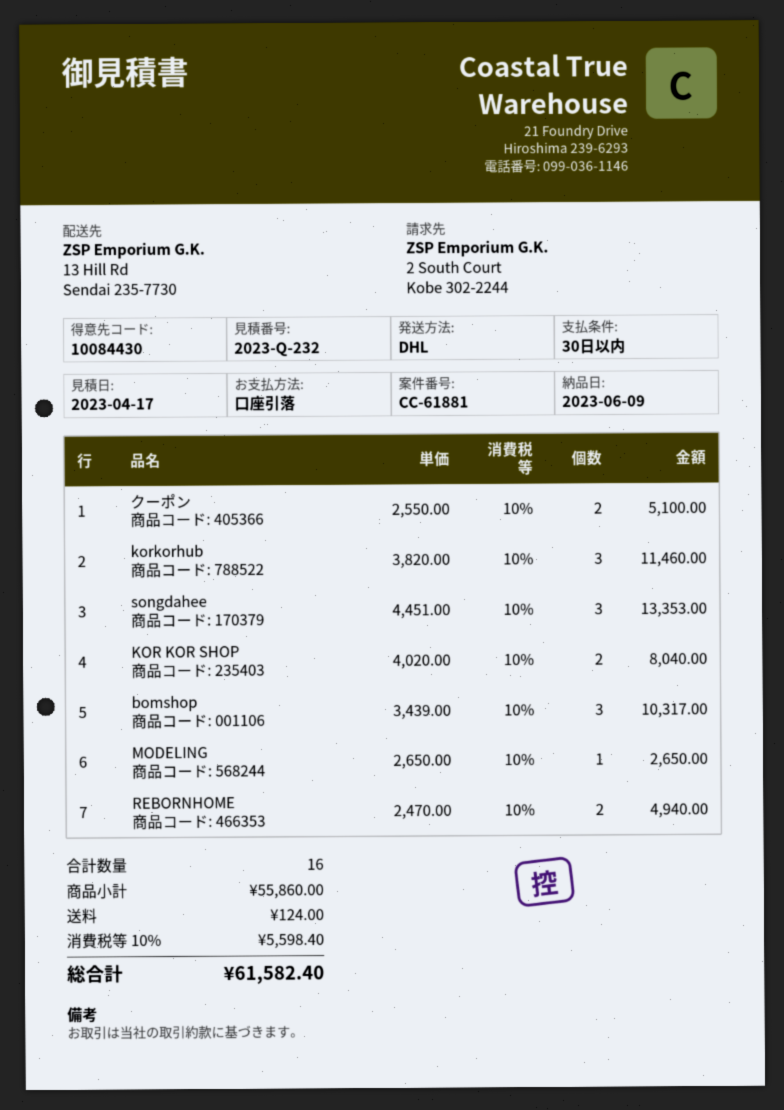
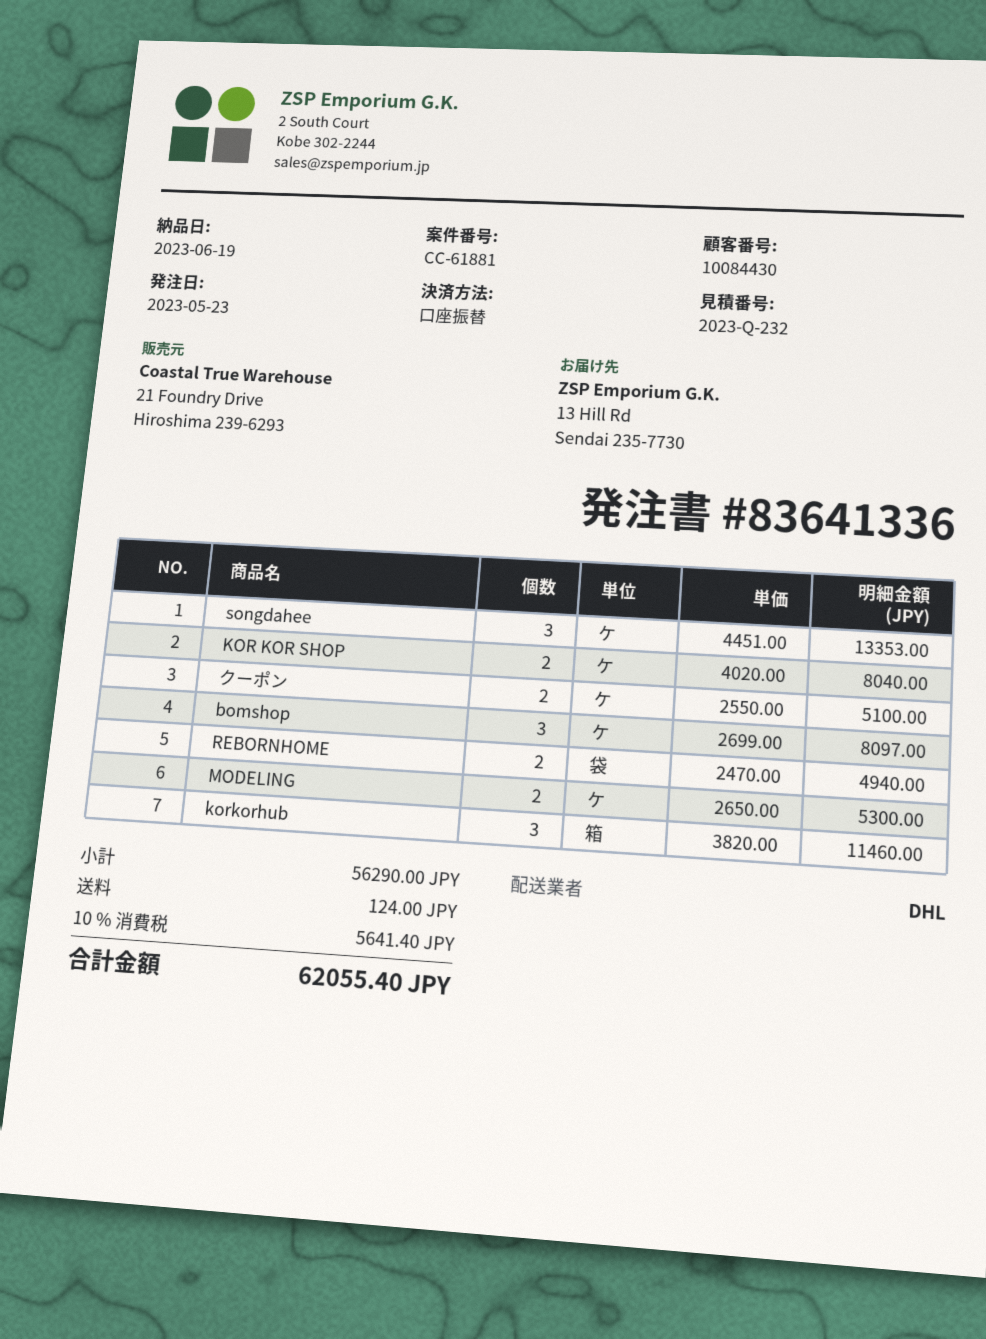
delivery date: 2023-06-09 -> 2023-06-19
bomshop: 3 x 3439.00 = 10317.00 -> 3 x 2699.00 = 8097.00
MODELING: 1 x 2650.00 = 2650.00 -> 2 x 2650.00 = 5300.00
subtotal: 55860.00 -> 56290.00
tax: 10% = 5598.40 -> 10% = 5641.40
total: 61582.40 -> 62055.40

